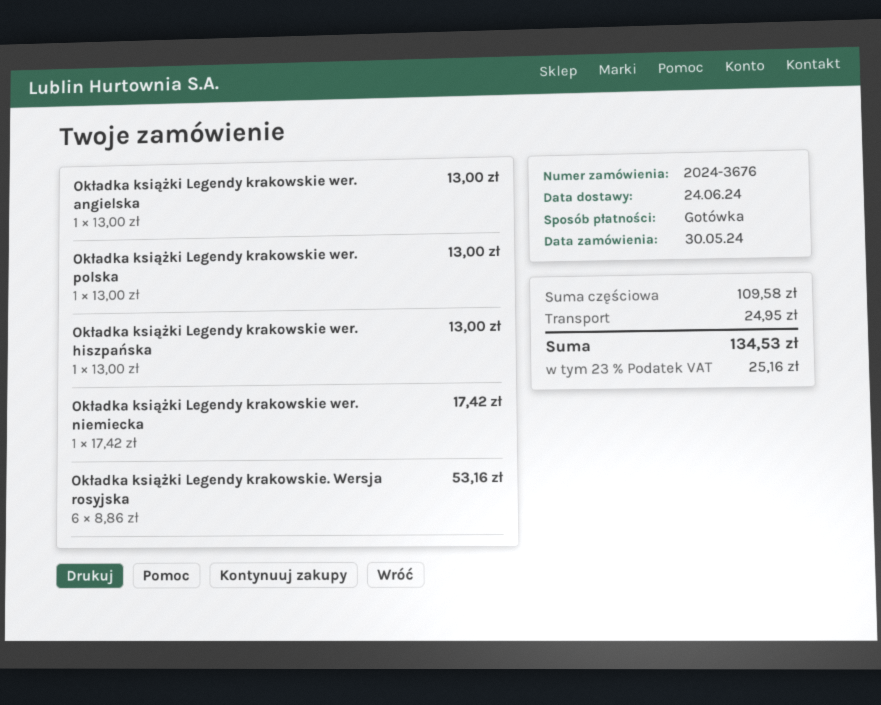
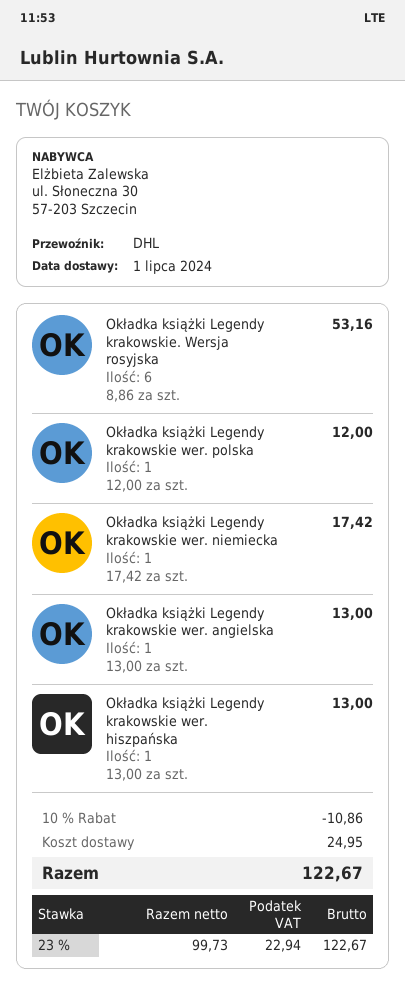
delivery date: 2024-06-24 -> 2024-07-01
Okładka książki Legendy krakowskie wer. polska: 1 x 13.00 = 13.00 -> 1 x 12.00 = 12.00
discount: none -> 10% = 10.86
tax: 23% = 25.16 -> 23% = 22.94
total: 134.53 -> 122.67

